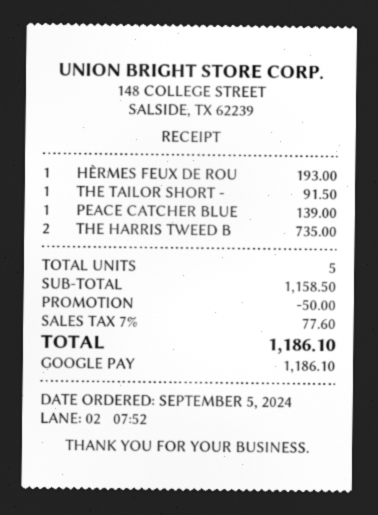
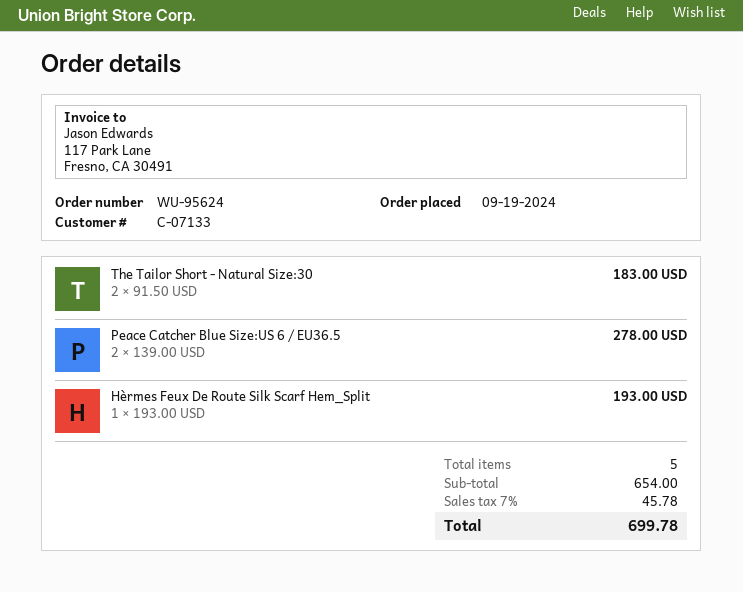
order date: 2024-09-05 -> 2024-09-19
THE TAILOR SHORT -: 1 for 91.50 -> 2 for 183.00
PEACE CATCHER BLUE: 1 for 139.00 -> 2 for 278.00
THE HARRIS TWEED B: 2 for 735.00 -> none
subtotal: 1158.50 -> 654.00
discount: 50.00 -> none
tax: 7% = 77.60 -> 7% = 45.78
total: 1186.10 -> 699.78

